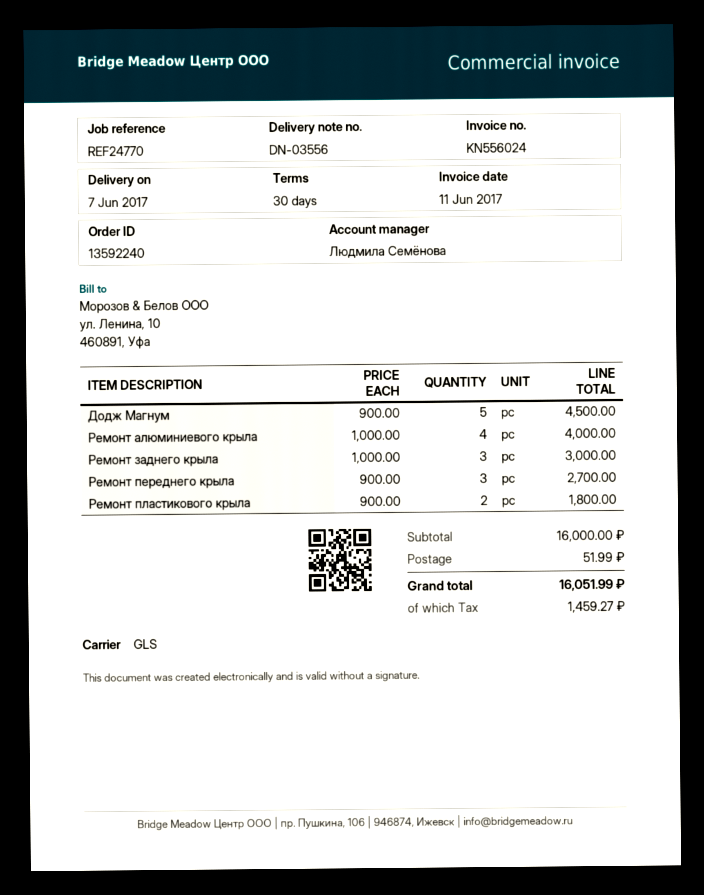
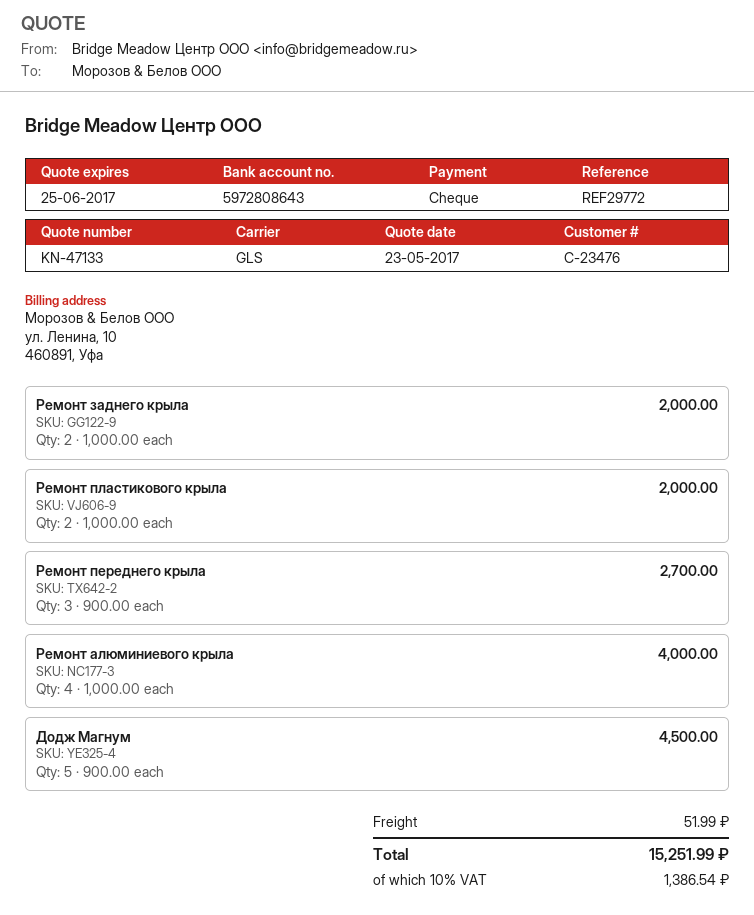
reference: REF24770 -> REF29772
Ремонт заднего крыла: 3 x 1000.00 = 3000.00 -> 2 x 1000.00 = 2000.00
Ремонт пластикового крыла: 2 x 900.00 = 1800.00 -> 2 x 1000.00 = 2000.00
tax: 1459.27 -> 1386.54
total: 16051.99 -> 15251.99

